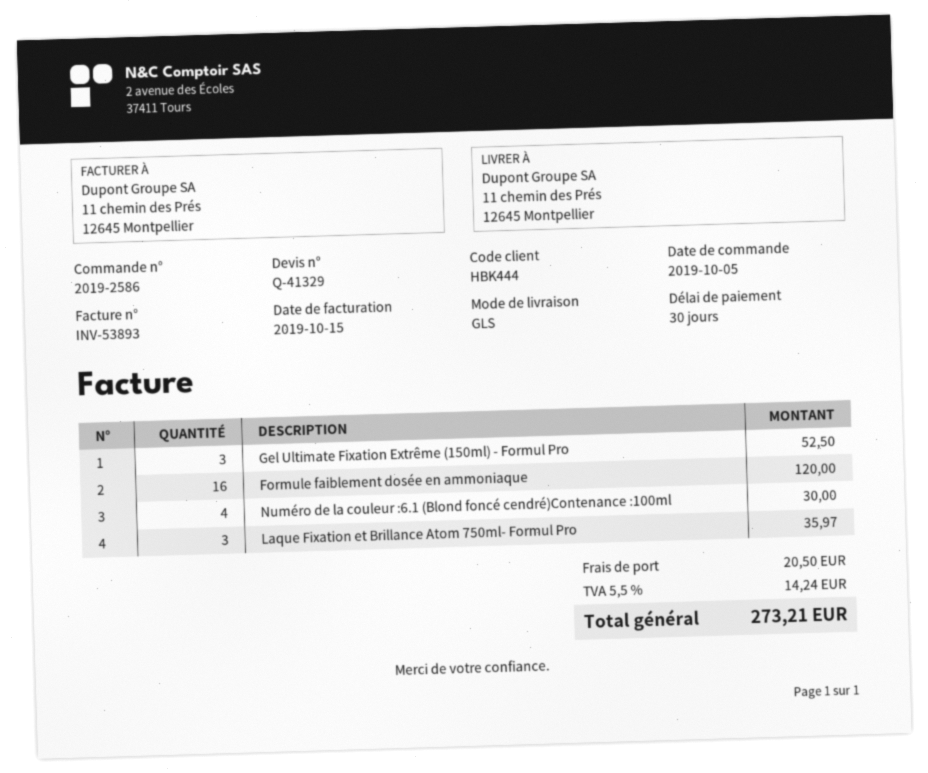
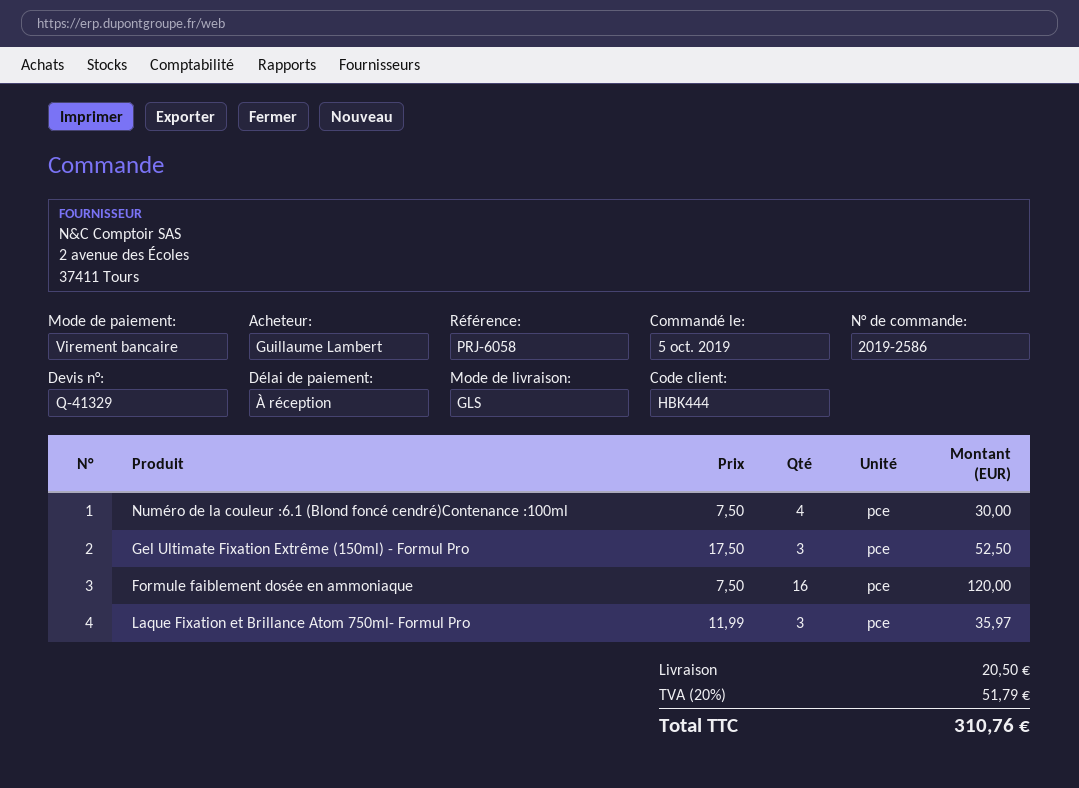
payment terms: 30 days -> on receipt
tax: 5.5% = 14.24 -> 20% = 51.79
total: 273.21 -> 310.76

